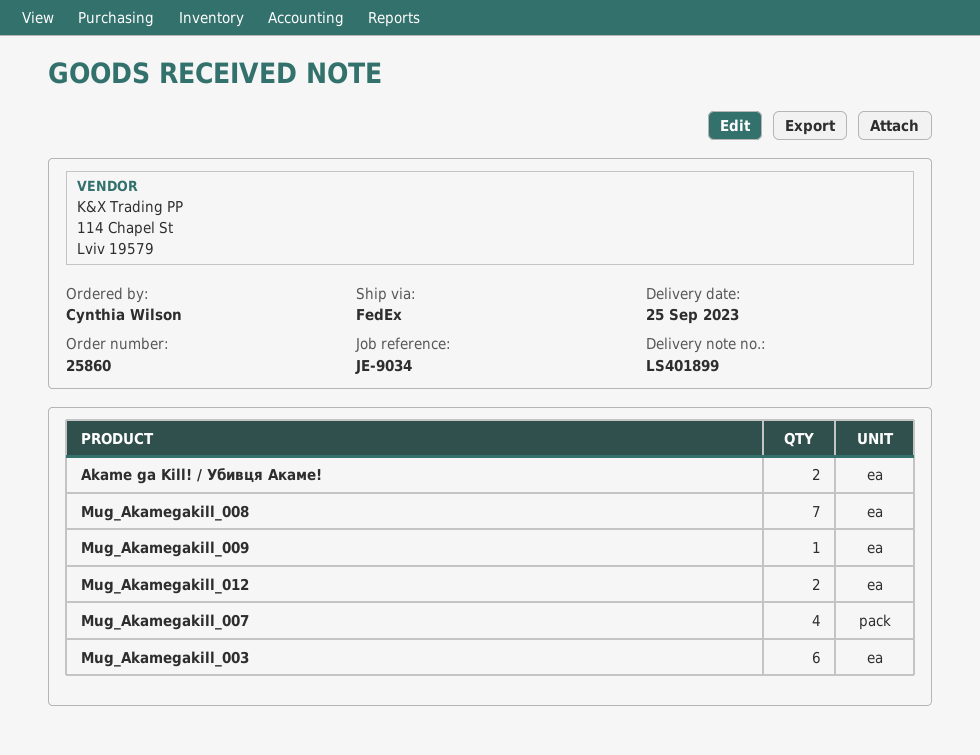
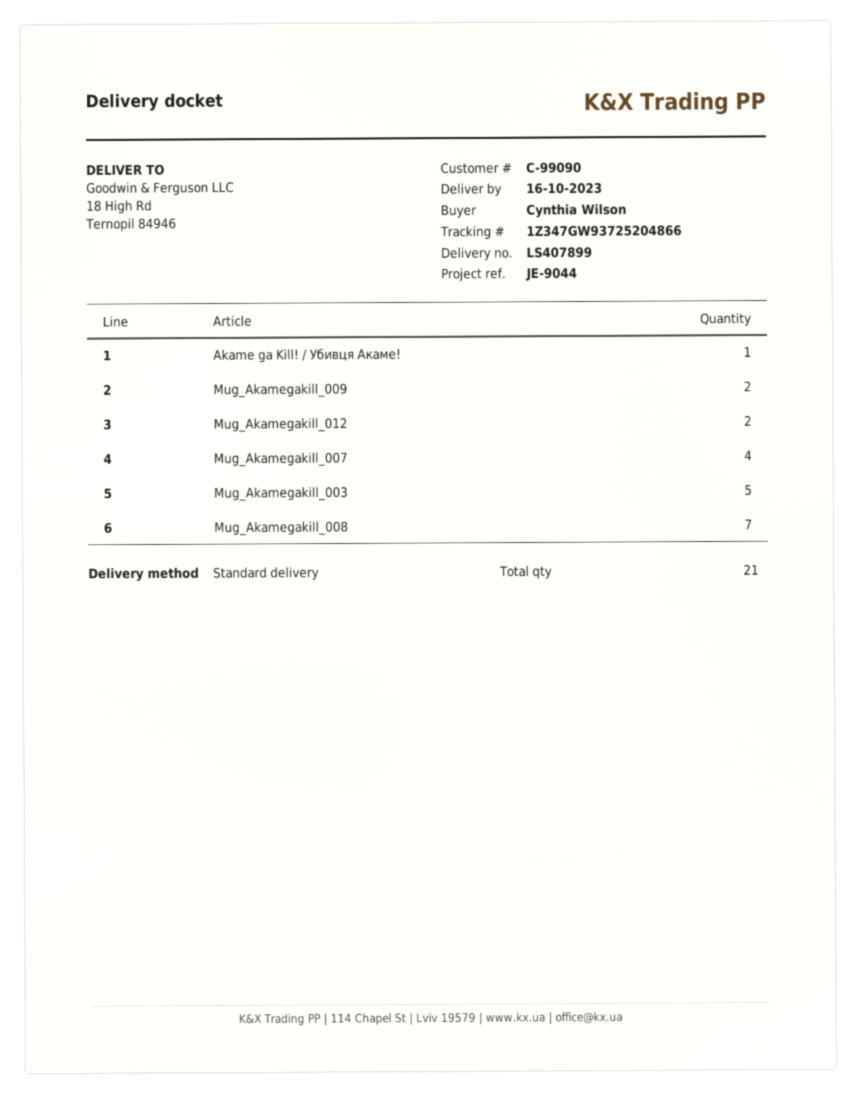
delivery note number: LS401899 -> LS407899
delivery date: 2023-09-25 -> 2023-10-16
reference: JE-9034 -> JE-9044
shipping method: FedEx -> standard
Akame ga Kill! / Убивця Акаме!: 2 -> 1
Mug_Akamegakill_009: 1 -> 2
Mug_Akamegakill_003: 6 -> 5

